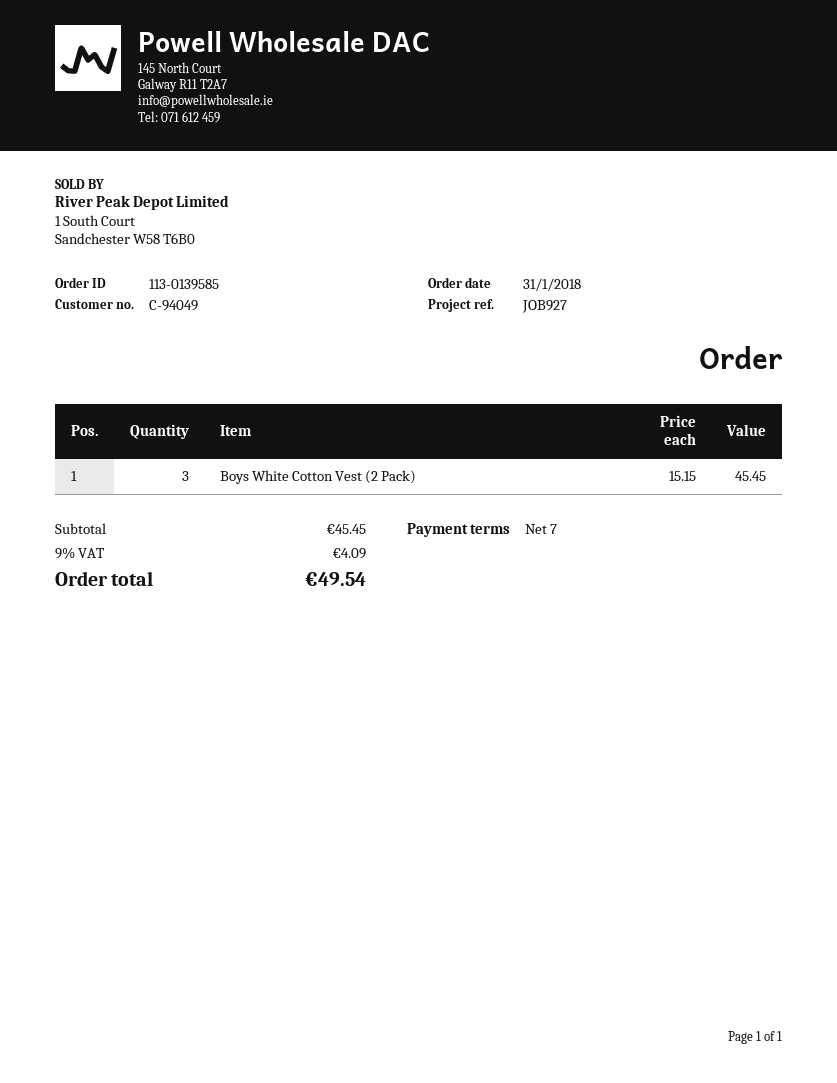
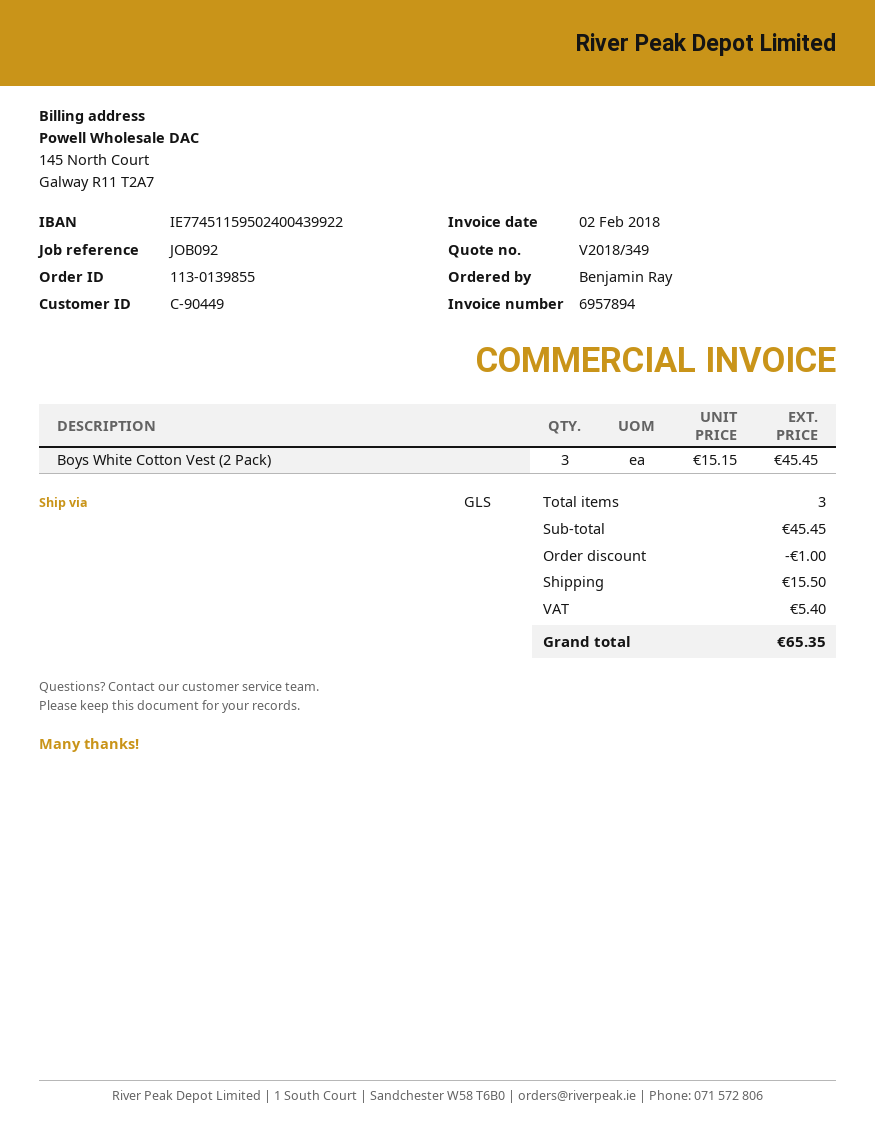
order number: 113-0139585 -> 113-0139855
customer number: C-94049 -> C-90449
reference: JOB927 -> JOB092
discount: none -> 1.00
shipping: none -> 15.50
tax: 4.09 -> 5.40
total: 49.54 -> 65.35

